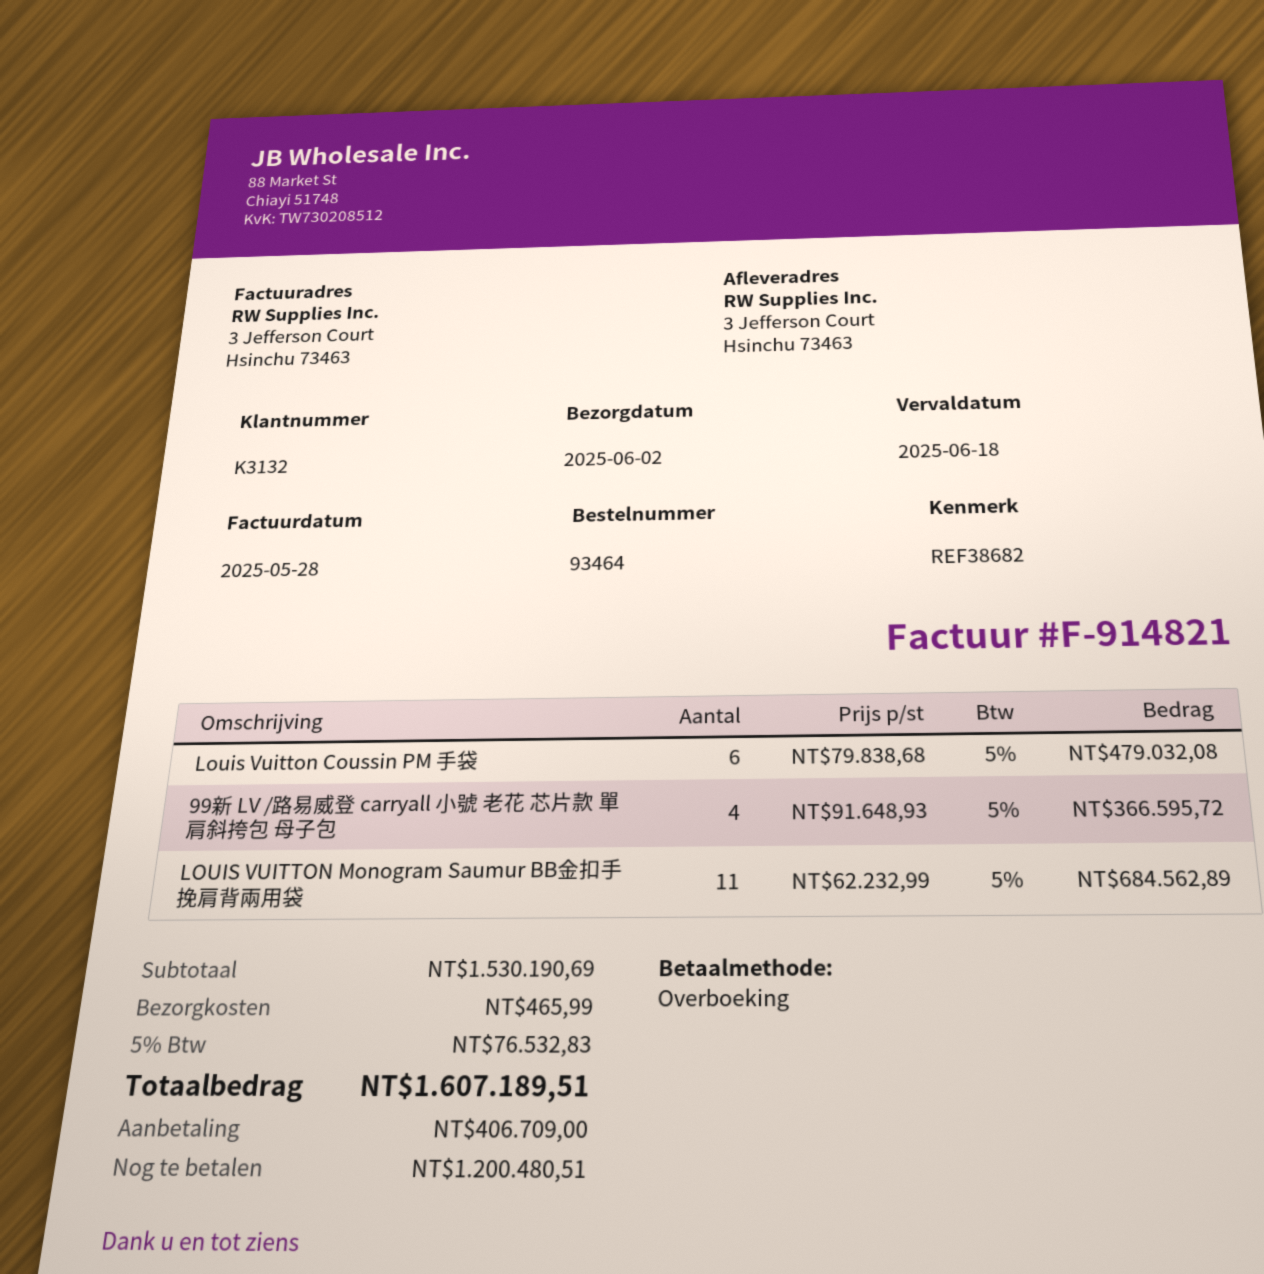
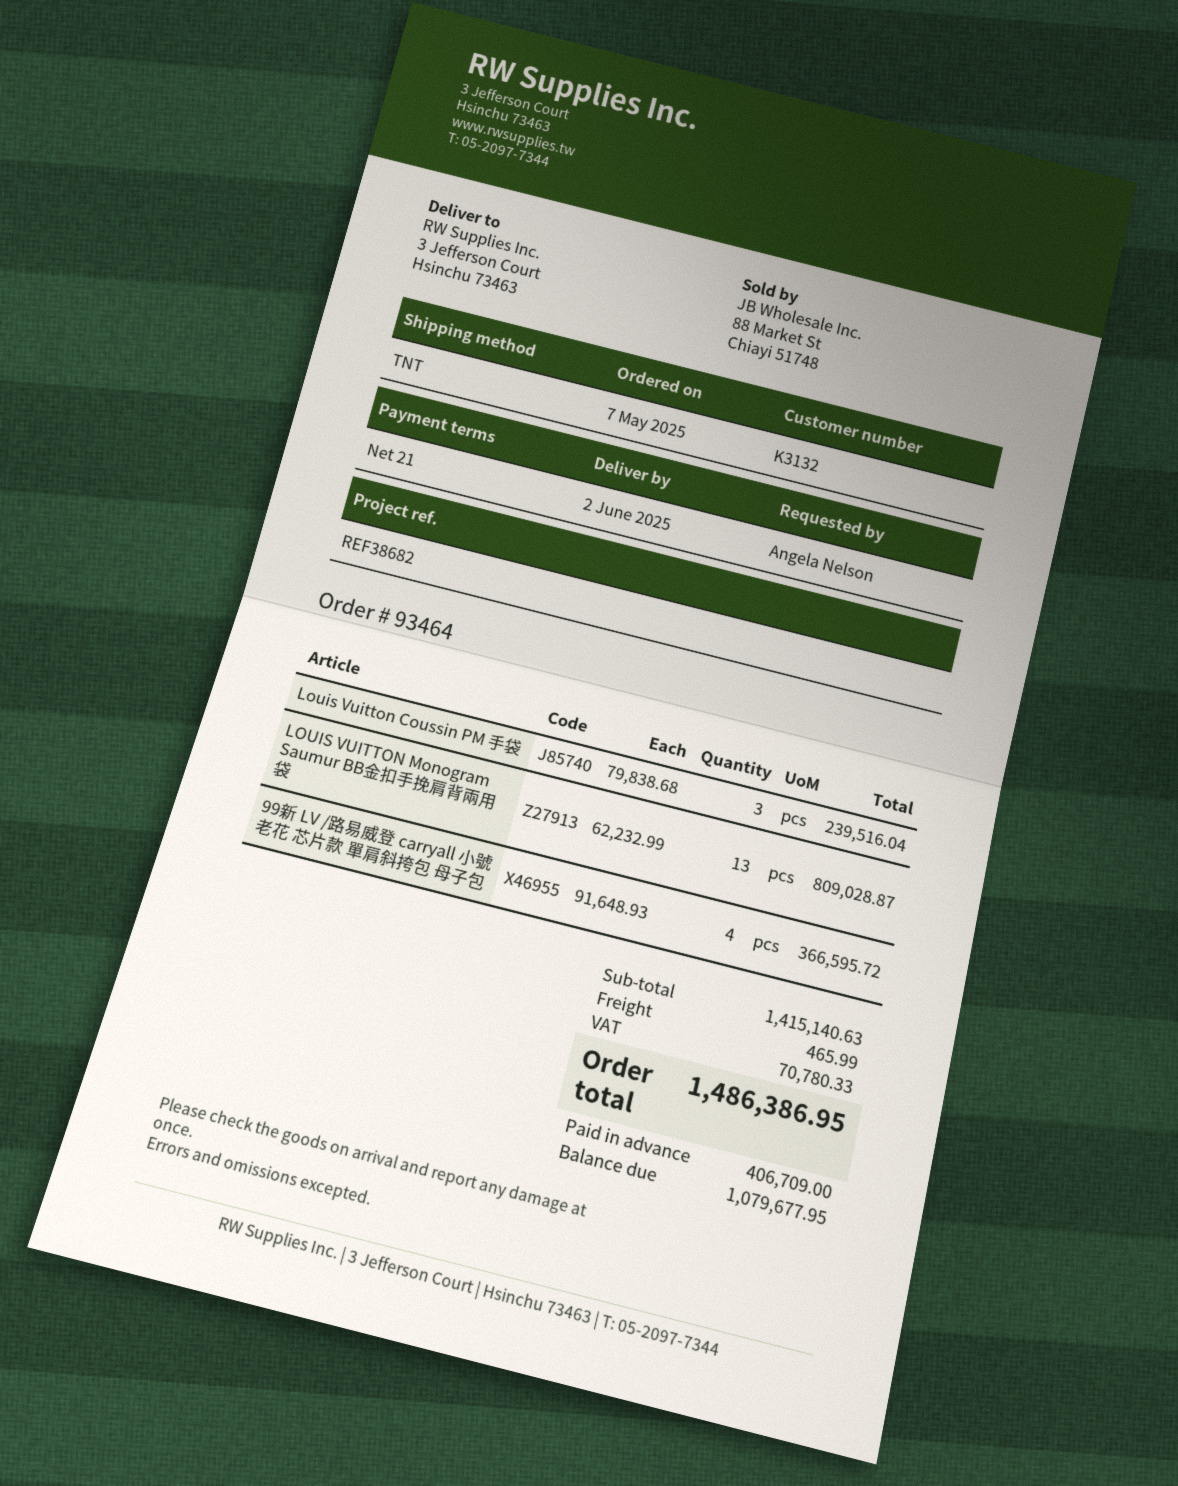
Louis Vuitton Coussin PM 手袋: 6 x 79838.68 = 479032.08 -> 3 x 79838.68 = 239516.04
LOUIS VUITTON Monogram Saumur BB金扣手挽肩背兩用袋: 11 x 62232.99 = 684562.89 -> 13 x 62232.99 = 809028.87
subtotal: 1530190.69 -> 1415140.63
tax: 76532.83 -> 70780.33
total: 1607189.51 -> 1486386.95
balance: 1200480.51 -> 1079677.95

